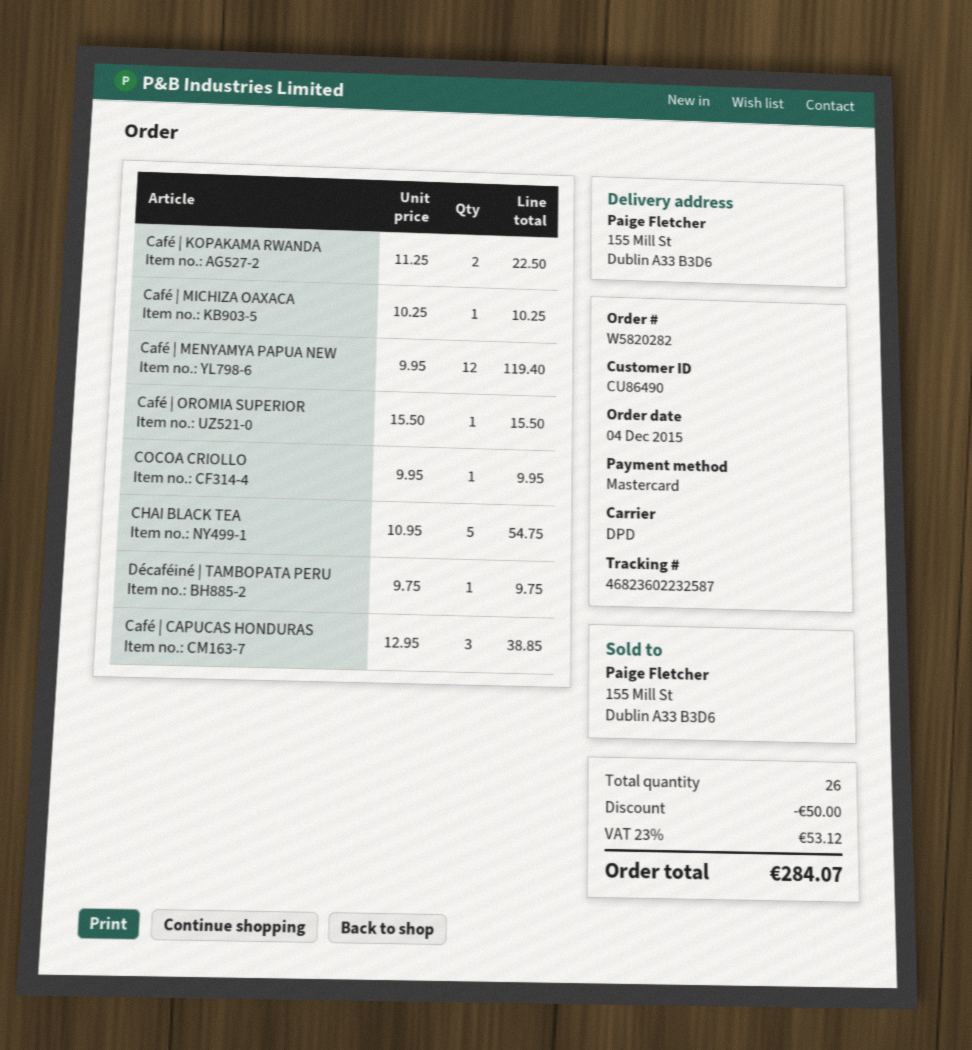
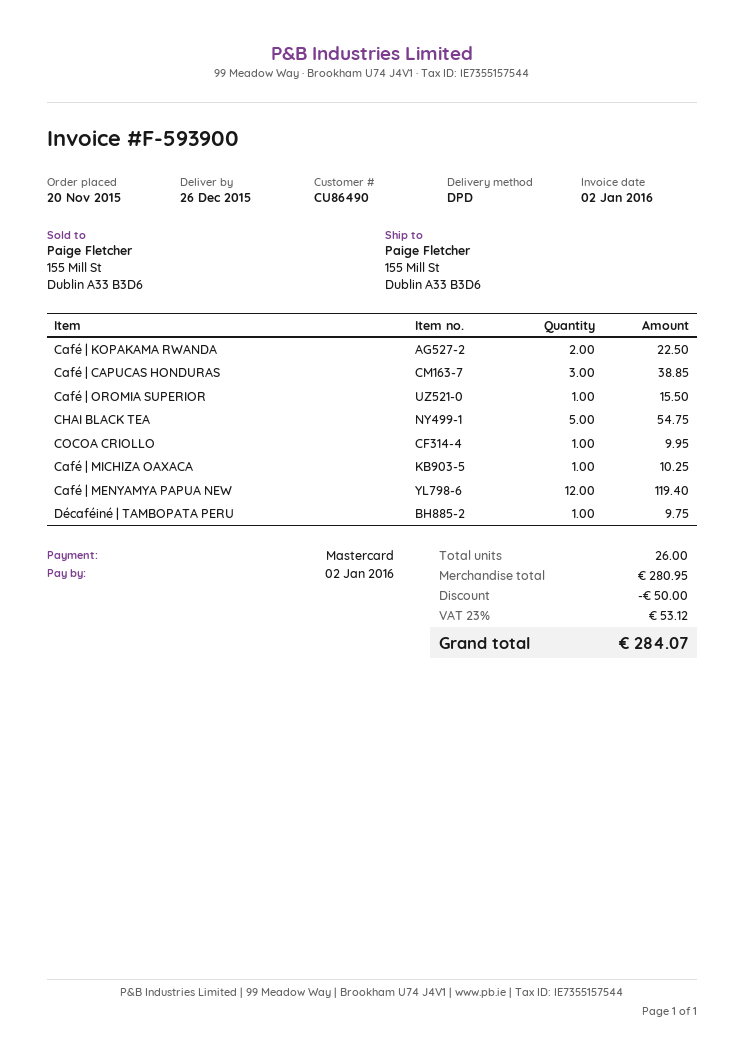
order date: 2015-12-04 -> 2015-11-20

